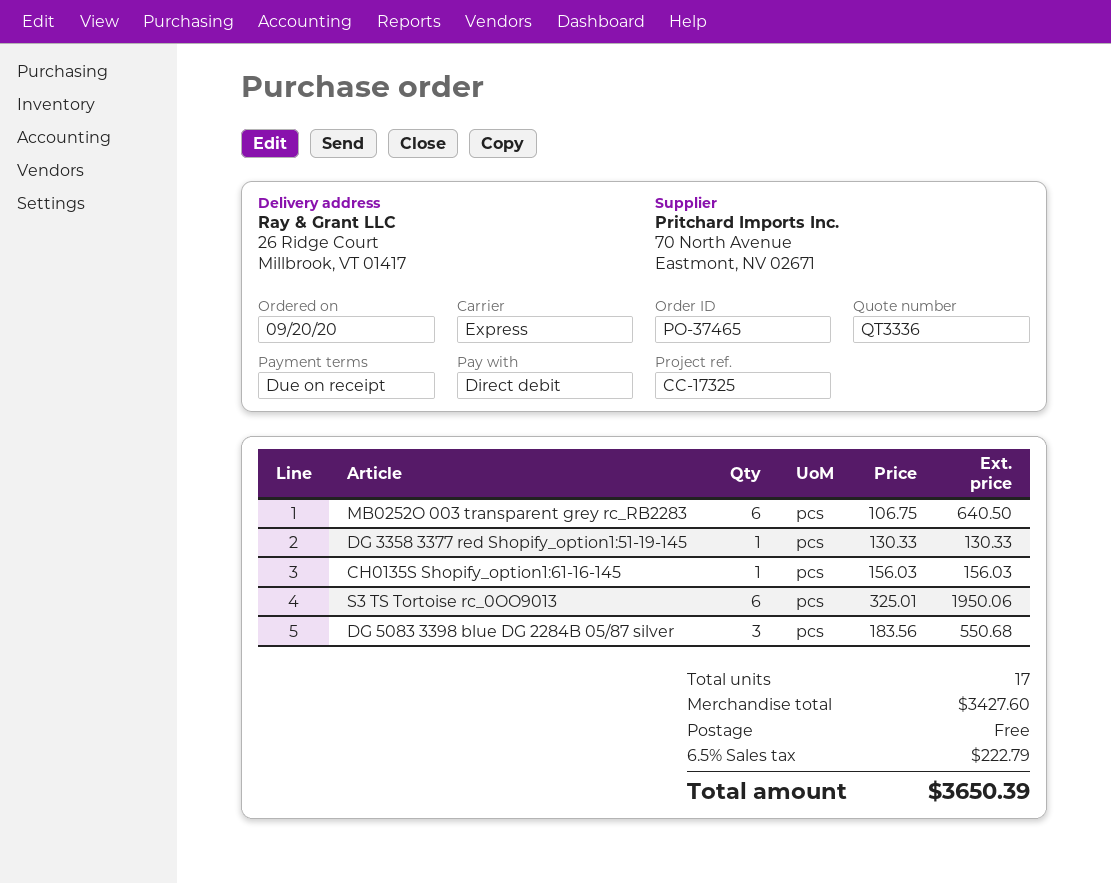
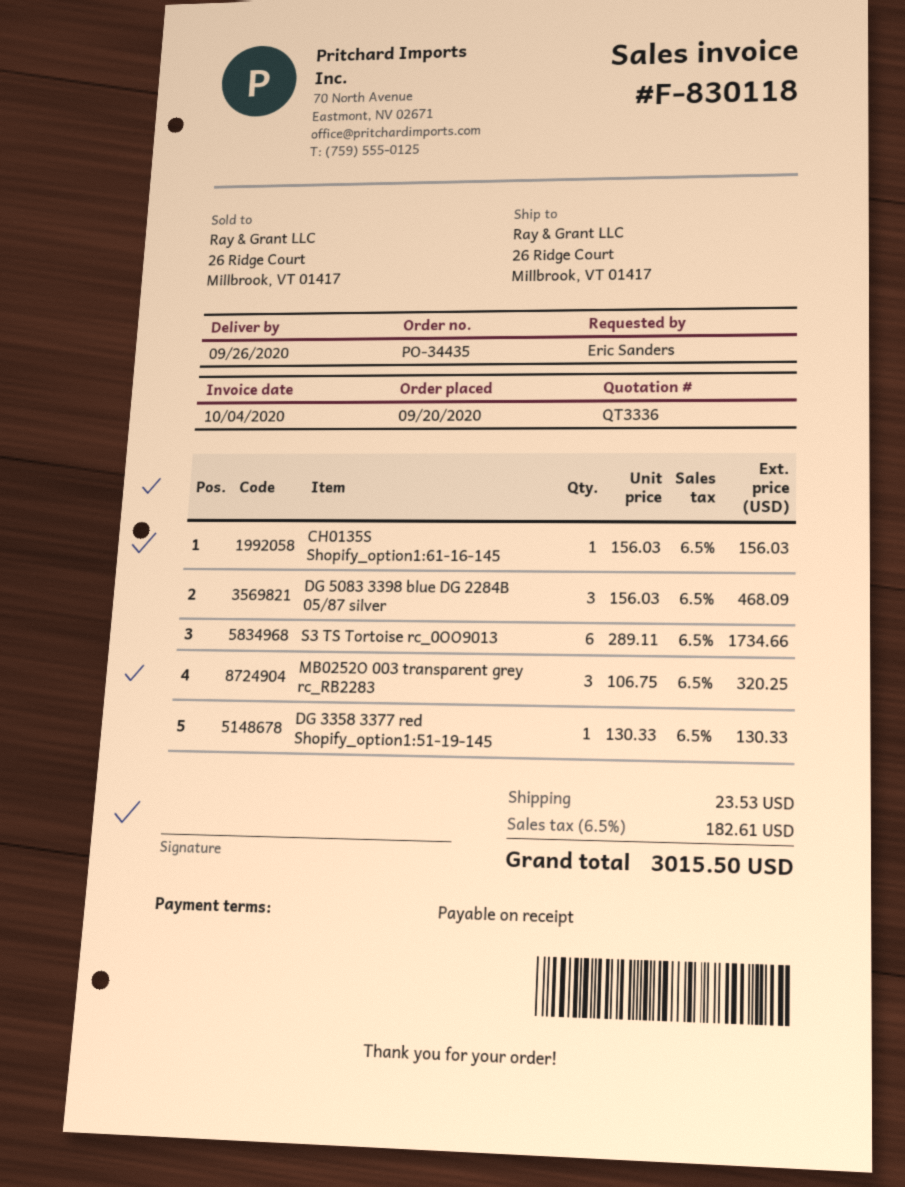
order number: PO-37465 -> PO-34435
MB0252O 003 transparent grey rc_RB2283: 6 x 106.75 = 640.50 -> 3 x 106.75 = 320.25
S3 TS Tortoise rc_0OO9013: 6 x 325.01 = 1950.06 -> 6 x 289.11 = 1734.66
DG 5083 3398 blue DG 2284B 05/87 silver: 3 x 183.56 = 550.68 -> 3 x 156.03 = 468.09
shipping: 0.00 -> 23.53
tax: 6.5% = 222.79 -> 6.5% = 182.61
total: 3650.39 -> 3015.50

